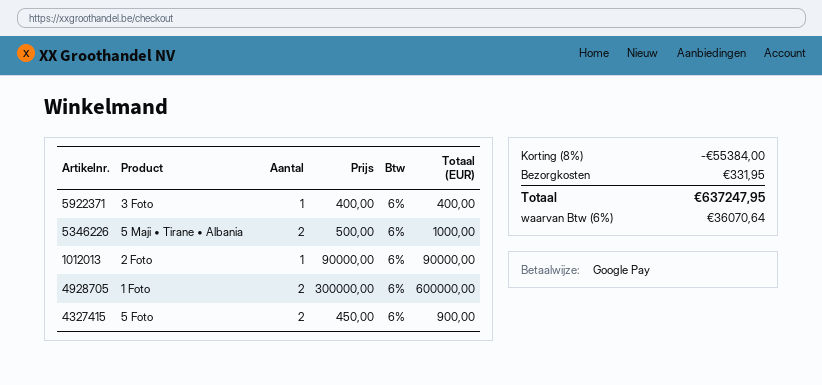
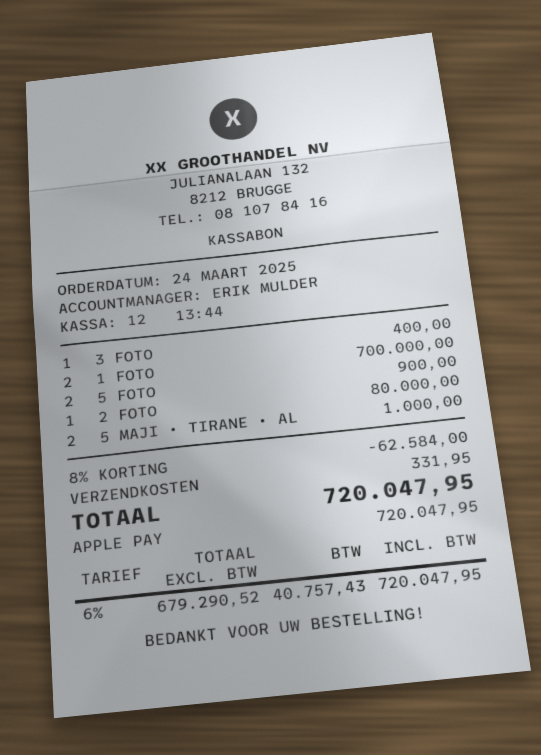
payment method: Google Pay -> Apple Pay
2 Foto: 1 for 90000.00 -> 1 for 80000.00
1 Foto: 2 for 600000.00 -> 2 for 700000.00
discount: 8% = 55384.00 -> 8% = 62584.00
tax: 6% = 36070.64 -> 6% = 40757.43
total: 637247.95 -> 720047.95

